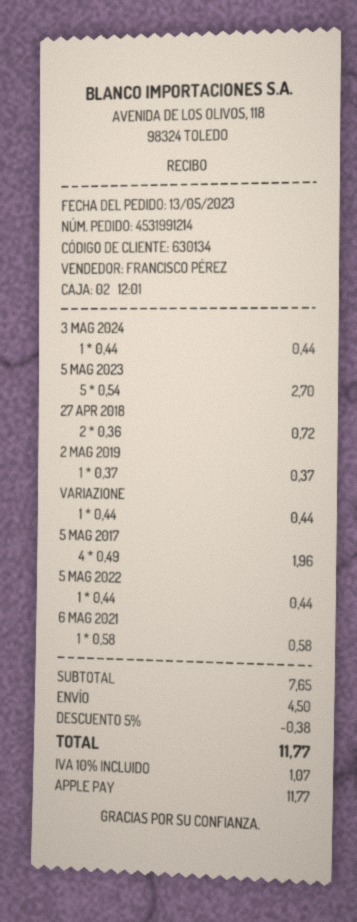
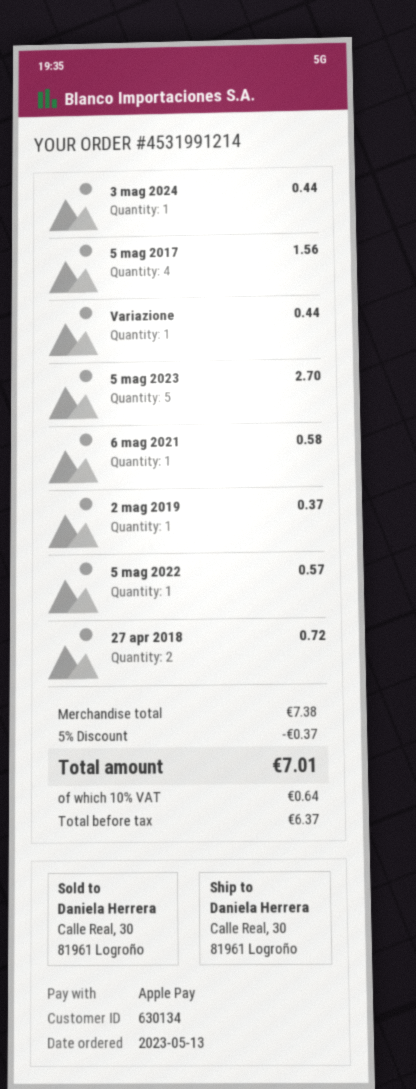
5 MAG 2017: 4 for 1.96 -> 4 for 1.56
5 MAG 2022: 1 for 0.44 -> 1 for 0.57
subtotal: 7.65 -> 7.38
discount: 5% = 0.38 -> 5% = 0.37
shipping: 4.50 -> none
tax: 10% = 1.07 -> 10% = 0.64
total: 11.77 -> 7.01

